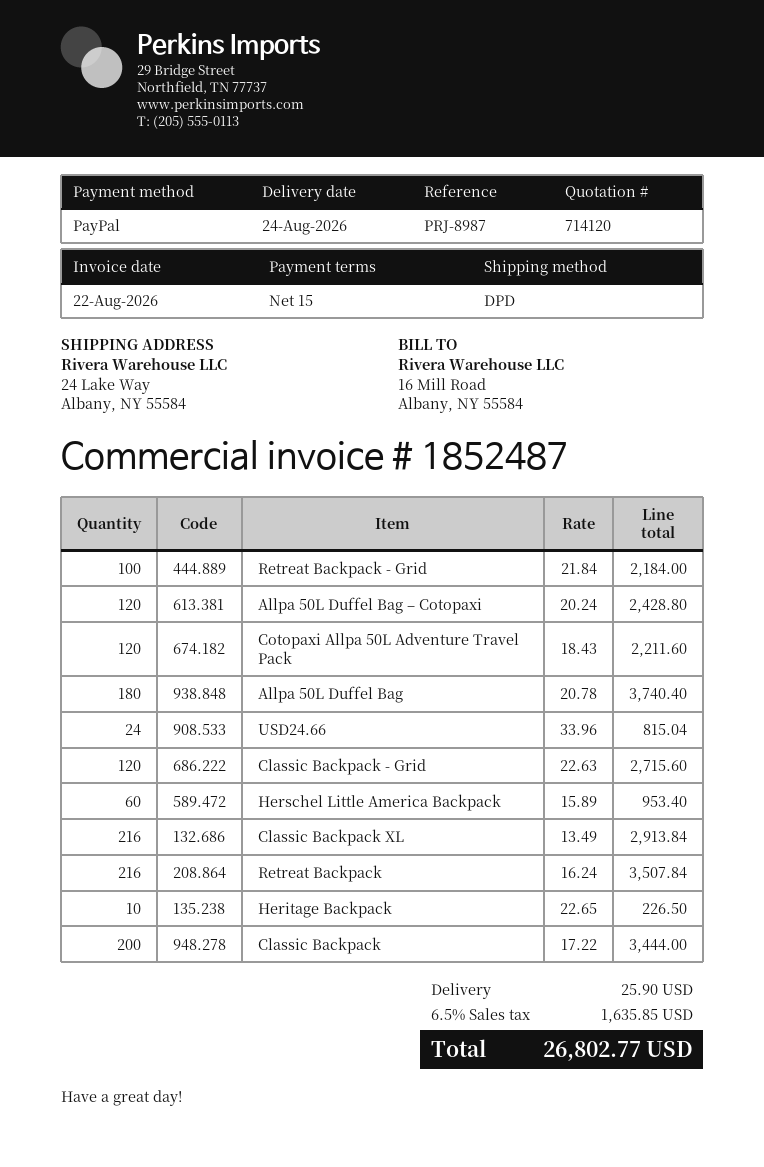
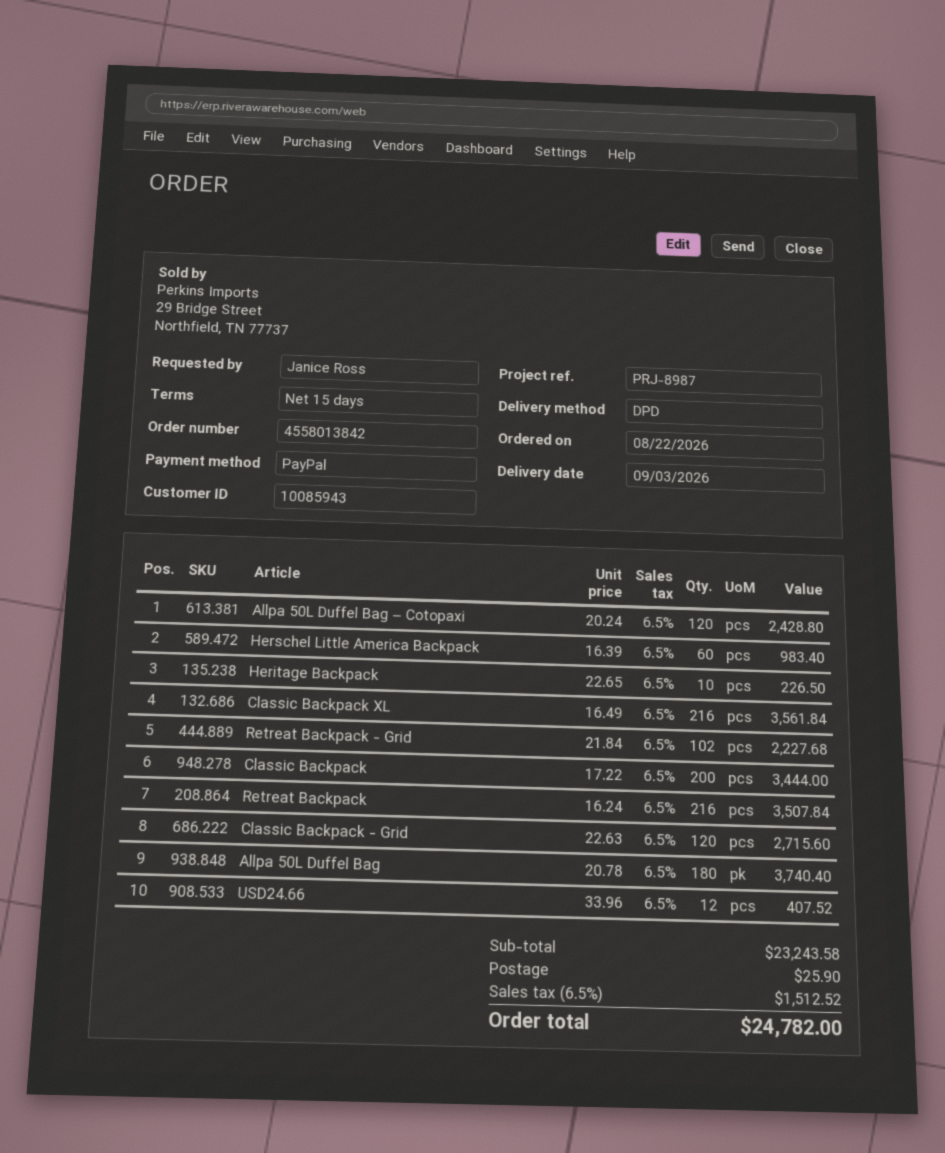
delivery date: 2026-08-24 -> 2026-09-03
Retreat Backpack - Grid: 100 x 21.84 = 2184.00 -> 102 x 21.84 = 2227.68
Cotopaxi Allpa 50L Adventure Travel Pack: 120 x 18.43 = 2211.60 -> none
USD24.66: 24 x 33.96 = 815.04 -> 12 x 33.96 = 407.52
Herschel Little America Backpack: 60 x 15.89 = 953.40 -> 60 x 16.39 = 983.40
Classic Backpack XL: 216 x 13.49 = 2913.84 -> 216 x 16.49 = 3561.84
tax: 6.5% = 1635.85 -> 6.5% = 1512.52
total: 26802.77 -> 24782.00

